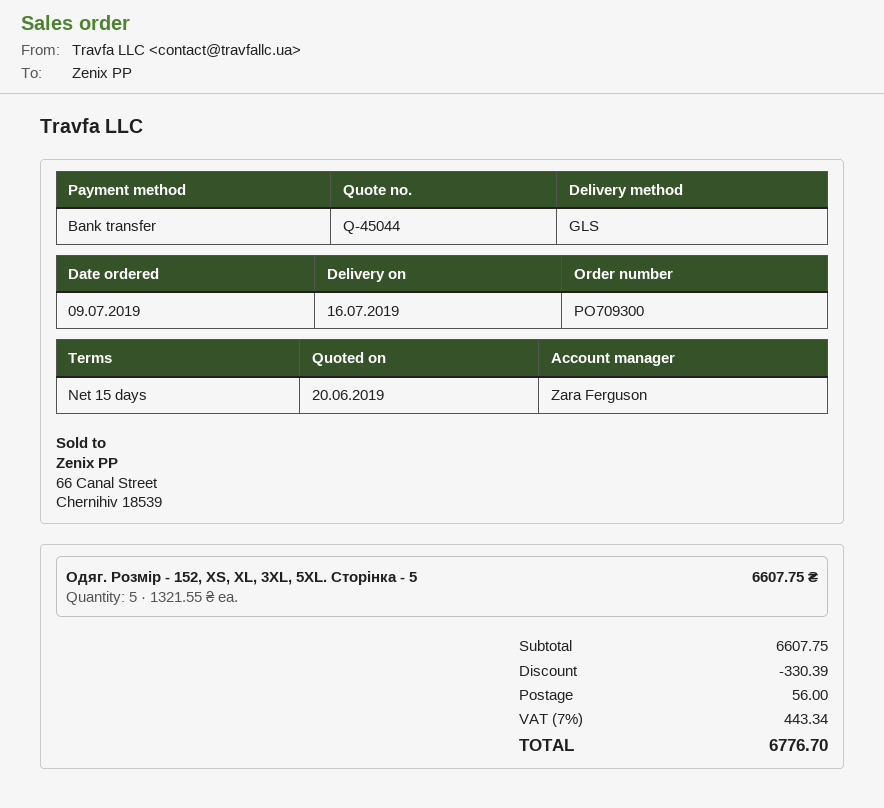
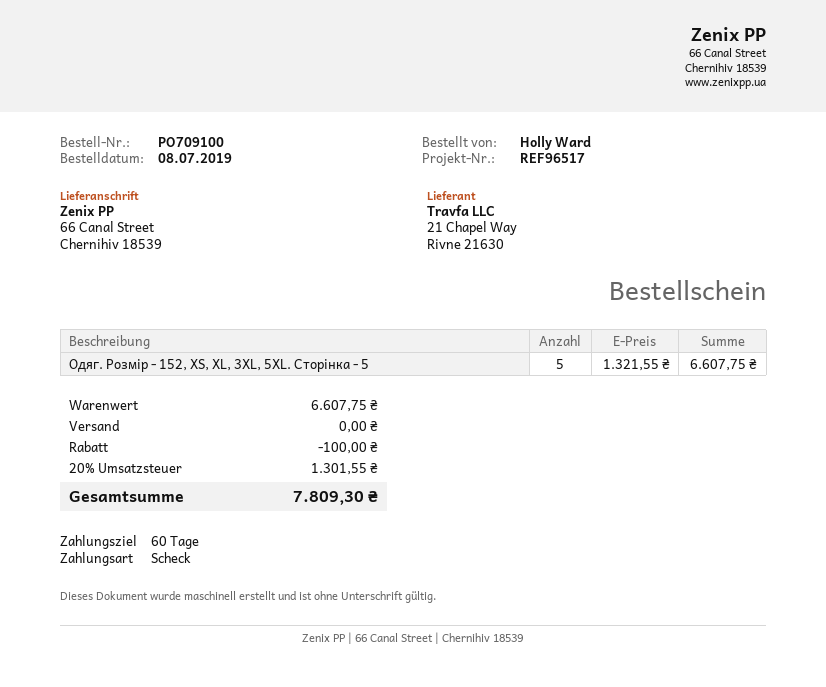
order number: PO709300 -> PO709100
order date: 2019-07-09 -> 2019-07-08
payment terms: 15 days -> 60 days
payment method: bank transfer -> cheque
discount: 330.39 -> 100.00
shipping: 56.00 -> 0.00
tax: 7% = 443.34 -> 20% = 1301.55
total: 6776.70 -> 7809.30

